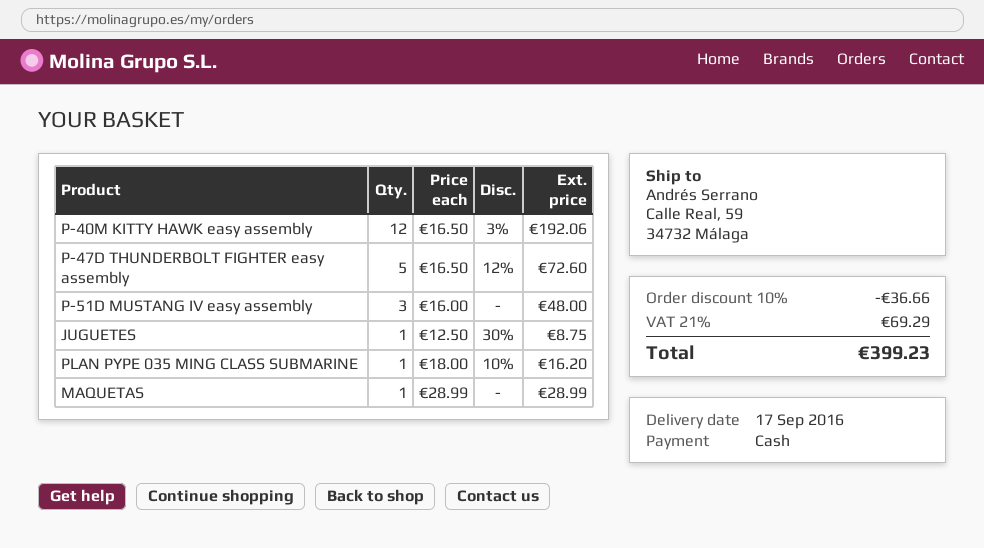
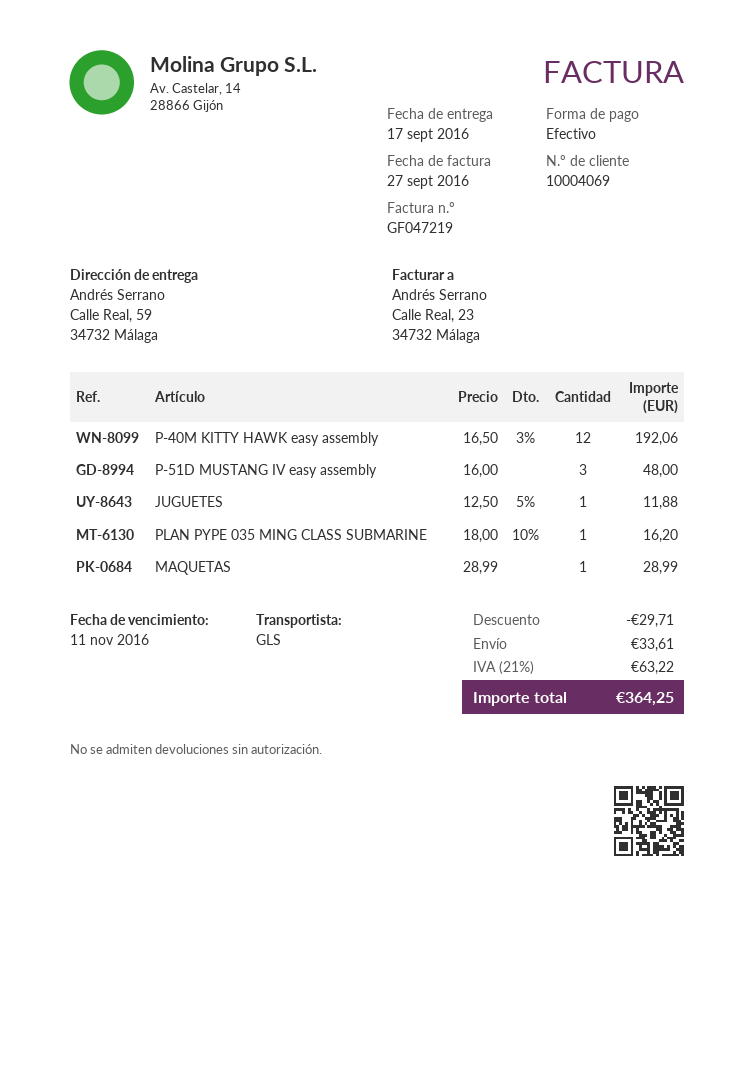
P-47D THUNDERBOLT FIGHTER easy assembly: 5 x 16.50 - 12% = 72.60 -> none
JUGUETES: 1 x 12.50 - 30% = 8.75 -> 1 x 12.50 - 5% = 11.88
discount: 36.66 -> 29.71
shipping: none -> 33.61
tax: 21% = 69.29 -> 21% = 63.22
total: 399.23 -> 364.25

